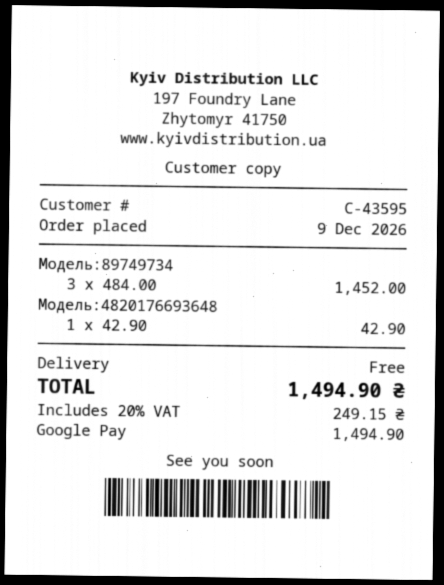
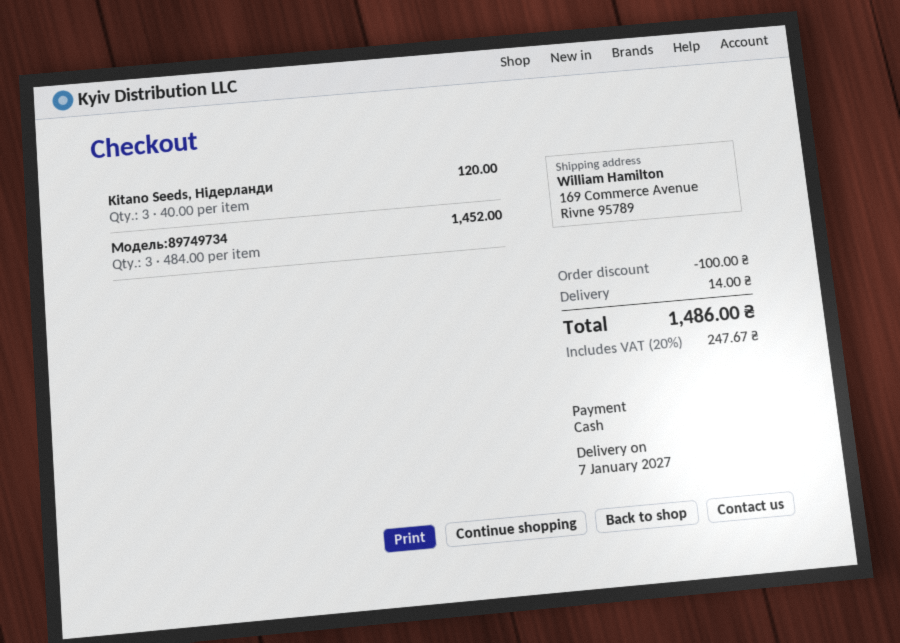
payment method: Google Pay -> cash
Модель:4820176693648: 1 x 42.90 = 42.90 -> none
Kitano Seeds, Нідерланди: none -> 3 x 40.00 = 120.00
discount: none -> 100.00
shipping: 0.00 -> 14.00
tax: 20% = 249.15 -> 20% = 247.67
total: 1494.90 -> 1486.00

